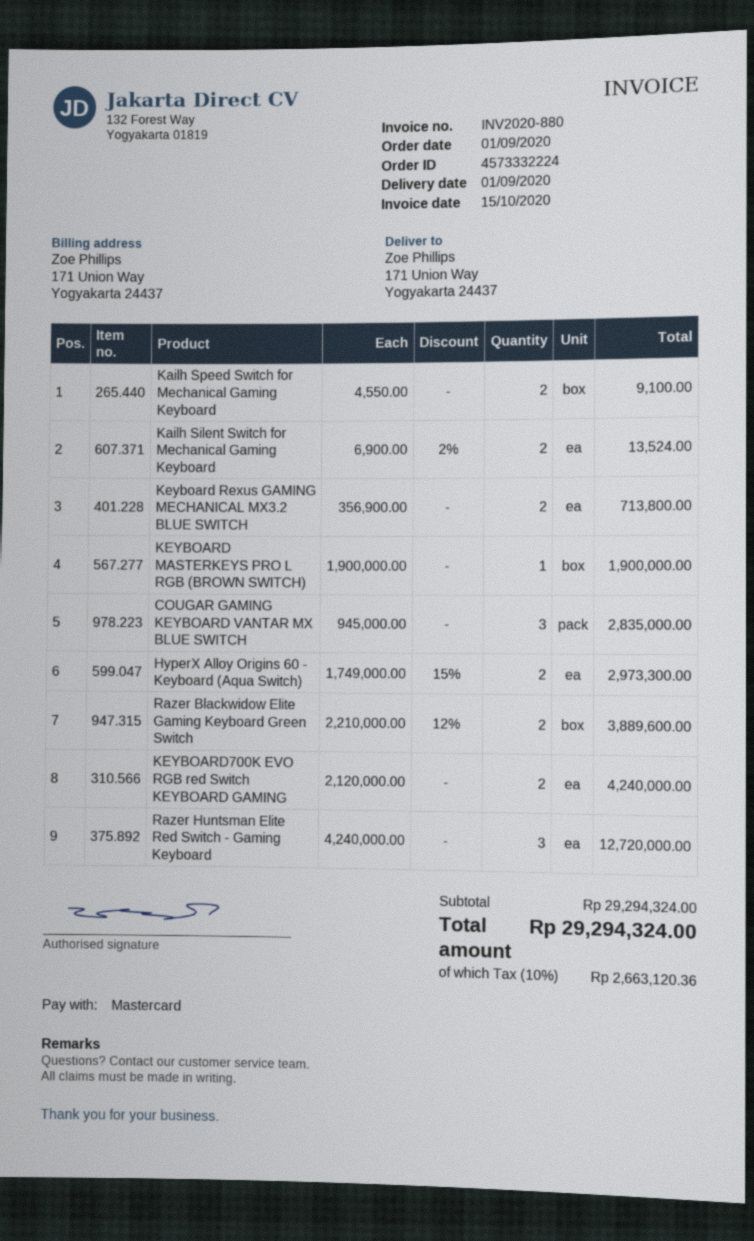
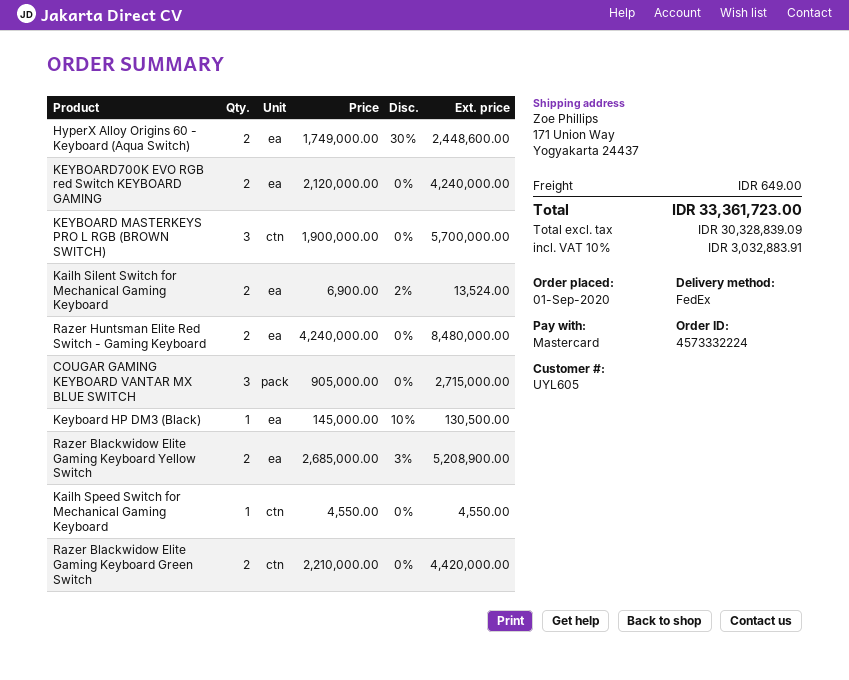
Kailh Speed Switch for Mechanical Gaming Keyboard: 2 x 4550.00 = 9100.00 -> 1 x 4550.00 = 4550.00
Keyboard Rexus GAMING MECHANICAL MX3.2 BLUE SWITCH: 2 x 356900.00 = 713800.00 -> none
KEYBOARD MASTERKEYS PRO L RGB (BROWN SWITCH): 1 x 1900000.00 = 1900000.00 -> 3 x 1900000.00 = 5700000.00
COUGAR GAMING KEYBOARD VANTAR MX BLUE SWITCH: 3 x 945000.00 = 2835000.00 -> 3 x 905000.00 = 2715000.00
HyperX Alloy Origins 60 - Keyboard (Aqua Switch): 2 x 1749000.00 - 15% = 2973300.00 -> 2 x 1749000.00 - 30% = 2448600.00
Razer Blackwidow Elite Gaming Keyboard Green Switch: 2 x 2210000.00 - 12% = 3889600.00 -> 2 x 2210000.00 = 4420000.00
Razer Huntsman Elite Red Switch - Gaming Keyboard: 3 x 4240000.00 = 12720000.00 -> 2 x 4240000.00 = 8480000.00
Keyboard HP DM3 (Black): none -> 1 x 145000.00 - 10% = 130500.00
Razer Blackwidow Elite Gaming Keyboard Yellow Switch: none -> 2 x 2685000.00 - 3% = 5208900.00
shipping: none -> 649.00
tax: 10% = 2663120.36 -> 10% = 3032883.91
total: 29294324.00 -> 33361723.00

